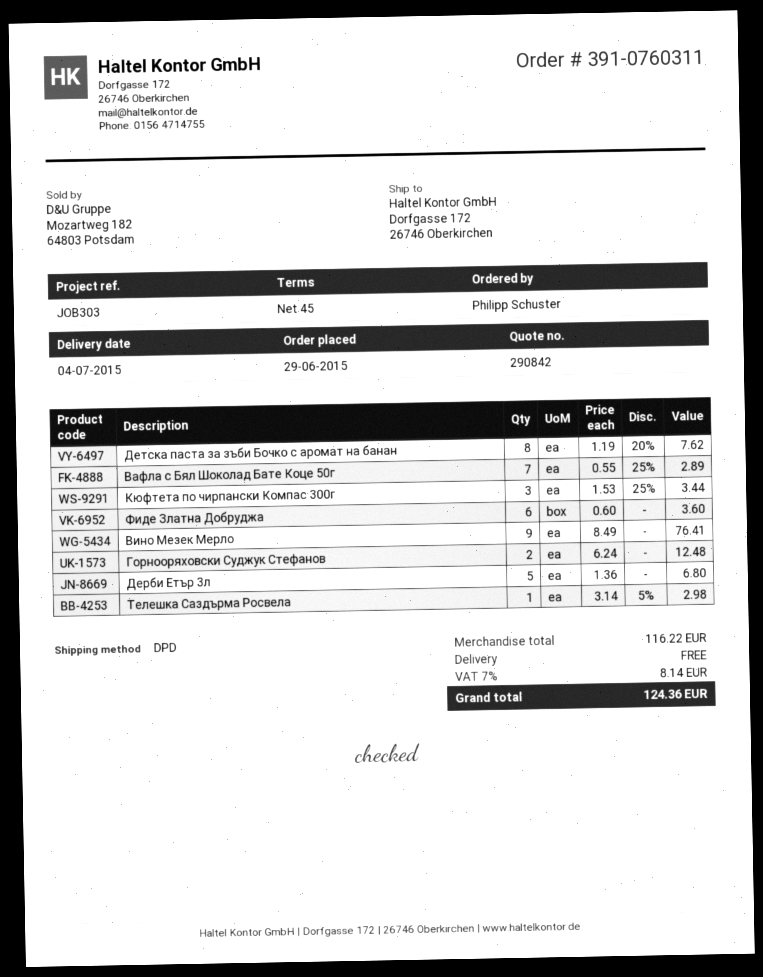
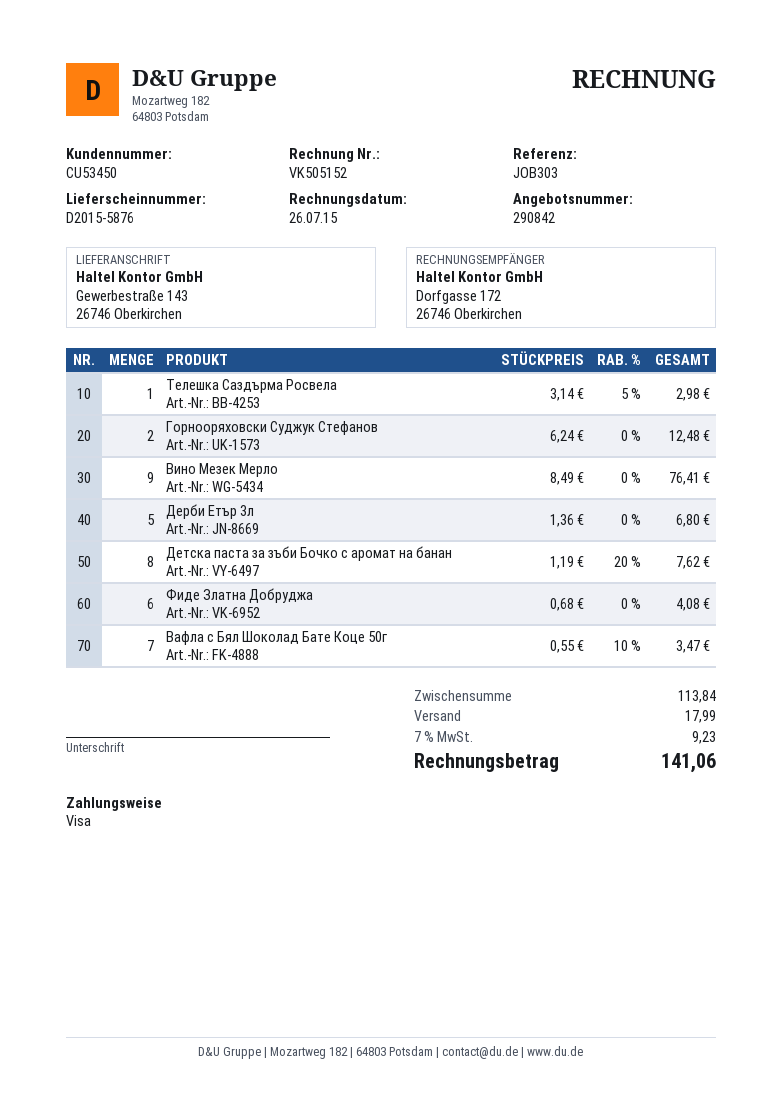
ship to: Dorfgasse 172, 26746 Oberkirchen -> Gewerbestraße 143, 26746 Oberkirchen
Вафла с Бял Шоколад Бате Коце 50г: 7 x 0.55 - 25% = 2.89 -> 7 x 0.55 - 10% = 3.47
Кюфтета по чирпански Компас 300г: 3 x 1.53 - 25% = 3.44 -> none
Фиде Златна Добруджа: 6 x 0.60 = 3.60 -> 6 x 0.68 = 4.08
subtotal: 116.22 -> 113.84
shipping: 0.00 -> 17.99
tax: 7% = 8.14 -> 7% = 9.23
total: 124.36 -> 141.06

